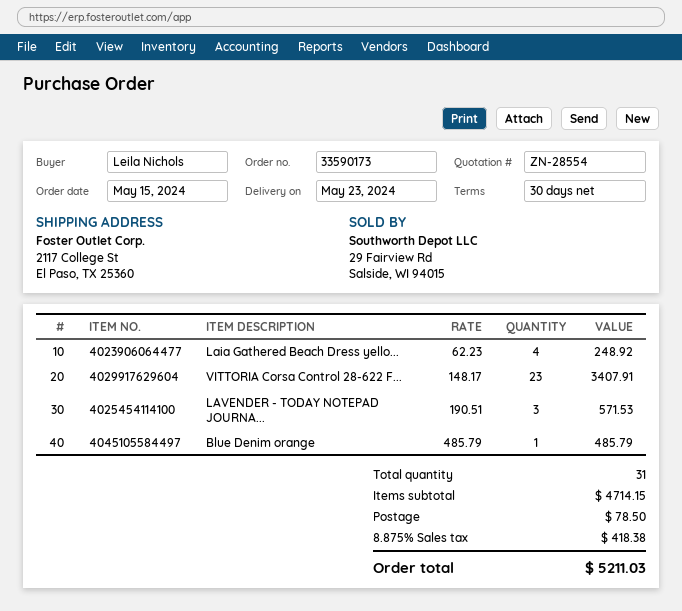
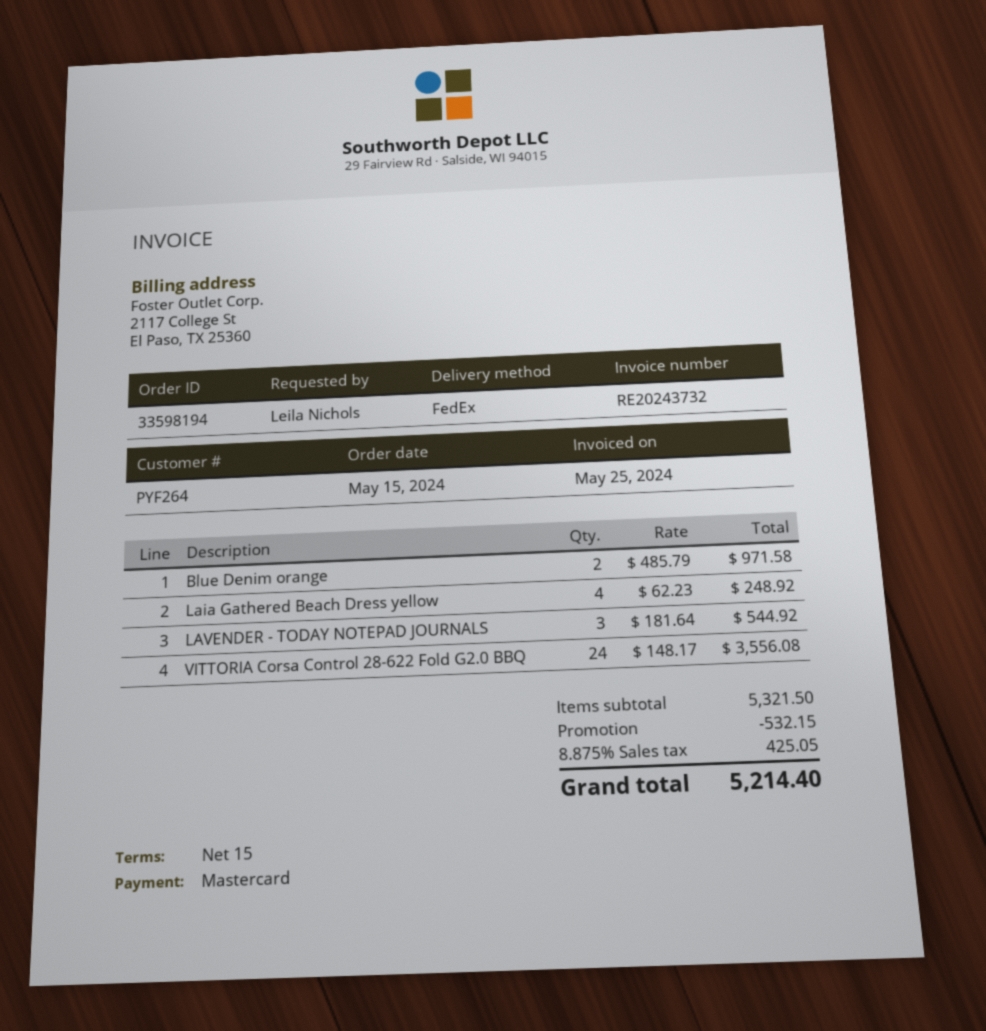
order number: 33590173 -> 33598194
payment terms: 30 days -> 15 days
VITTORIA Corsa Control 28-622 F...: 23 x 148.17 = 3407.91 -> 24 x 148.17 = 3556.08
LAVENDER - TODAY NOTEPAD JOURNA...: 3 x 190.51 = 571.53 -> 3 x 181.64 = 544.92
Blue Denim orange: 1 x 485.79 = 485.79 -> 2 x 485.79 = 971.58
subtotal: 4714.15 -> 5321.50
discount: none -> 532.15
shipping: 78.50 -> none
tax: 8.875% = 418.38 -> 8.875% = 425.05
total: 5211.03 -> 5214.40

